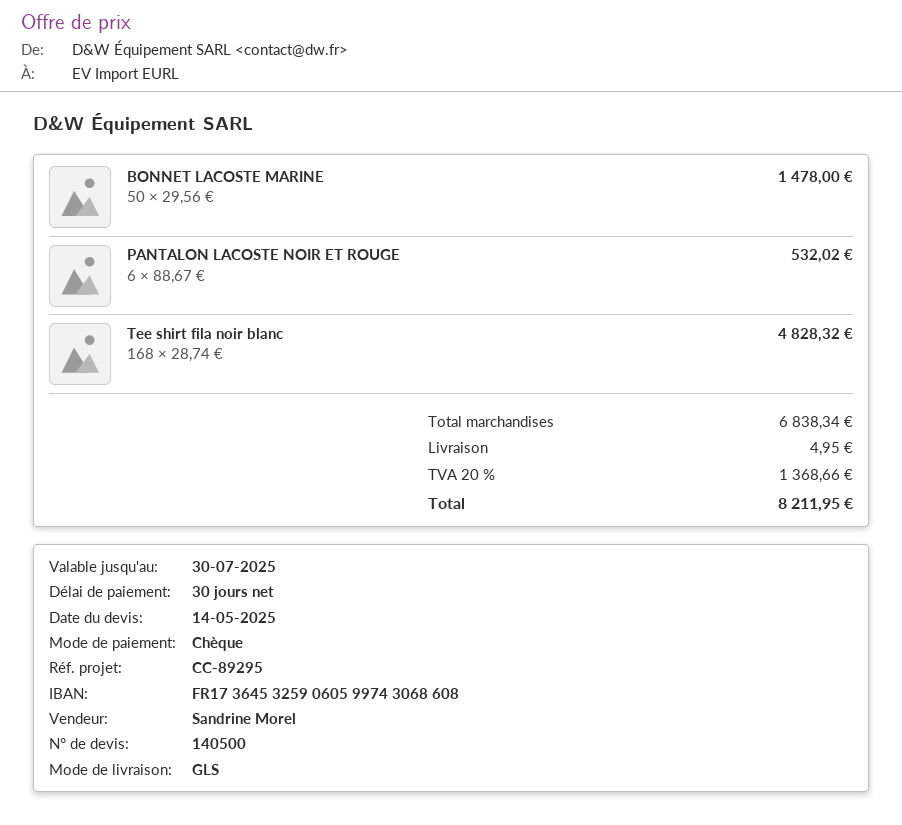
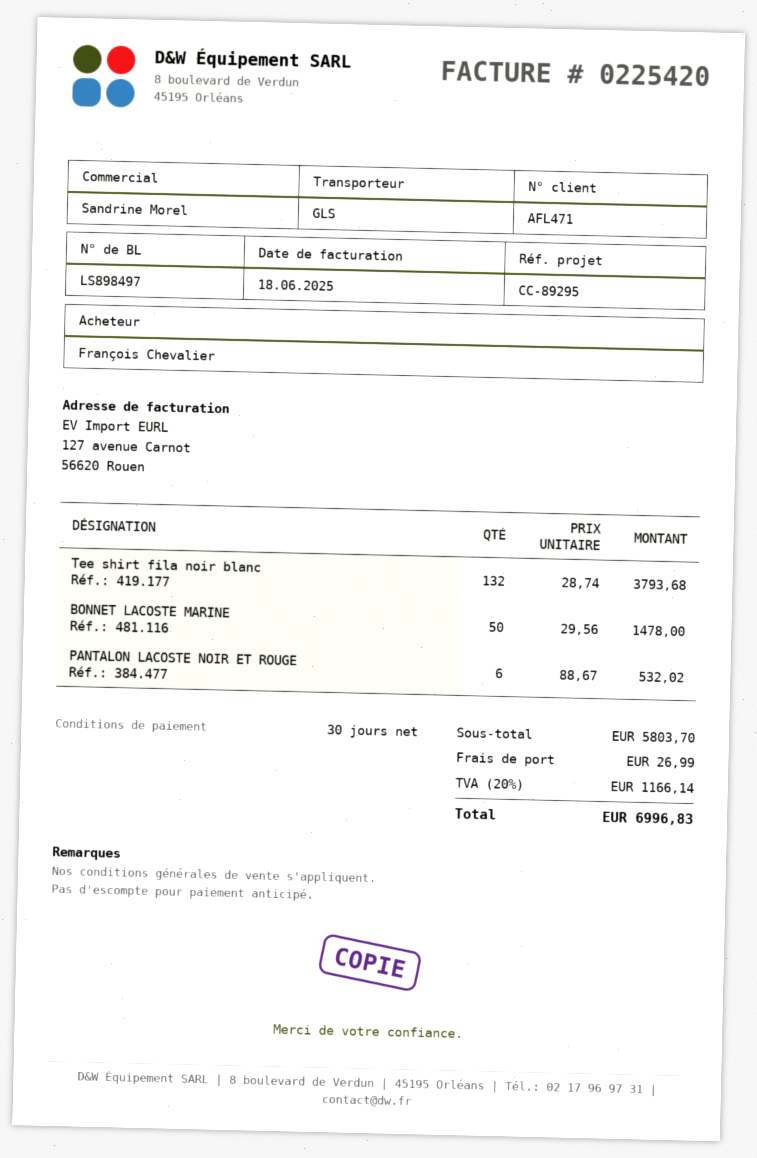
Tee shirt fila noir blanc: 168 x 28.74 = 4828.32 -> 132 x 28.74 = 3793.68
subtotal: 6838.34 -> 5803.70
shipping: 4.95 -> 26.99
tax: 20% = 1368.66 -> 20% = 1166.14
total: 8211.95 -> 6996.83

